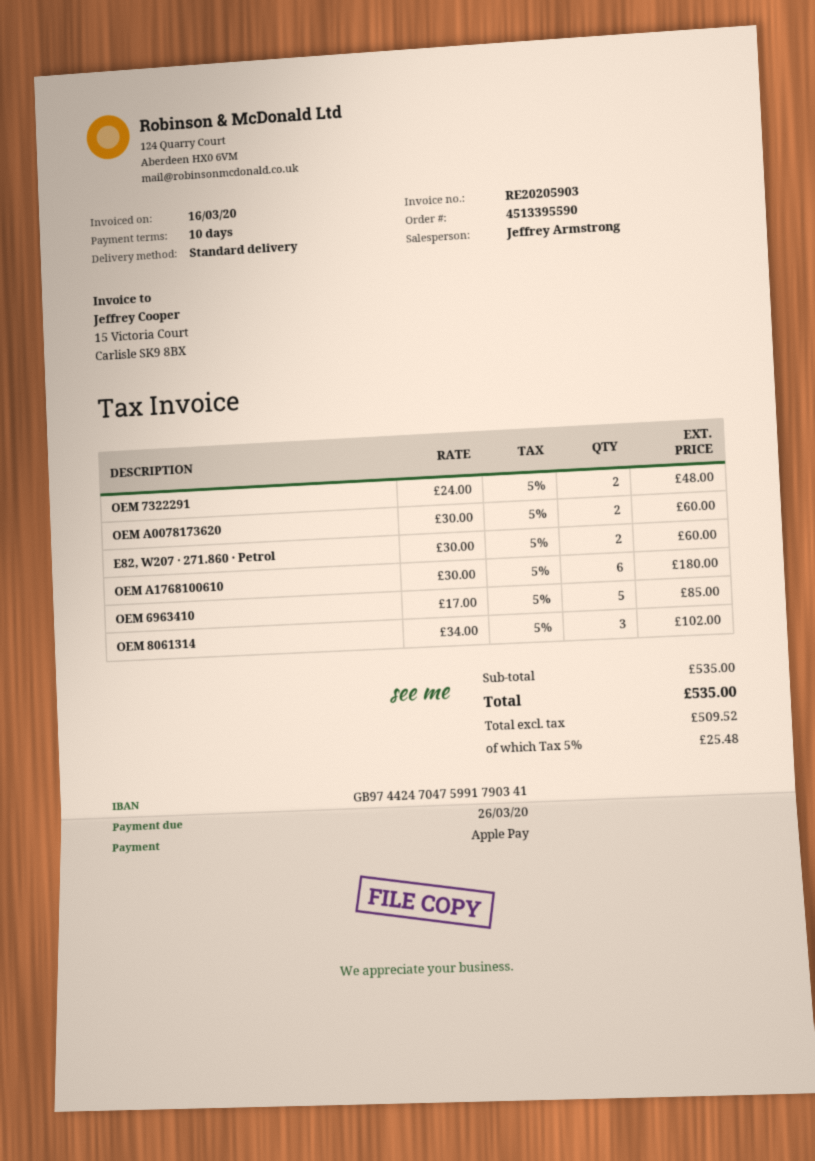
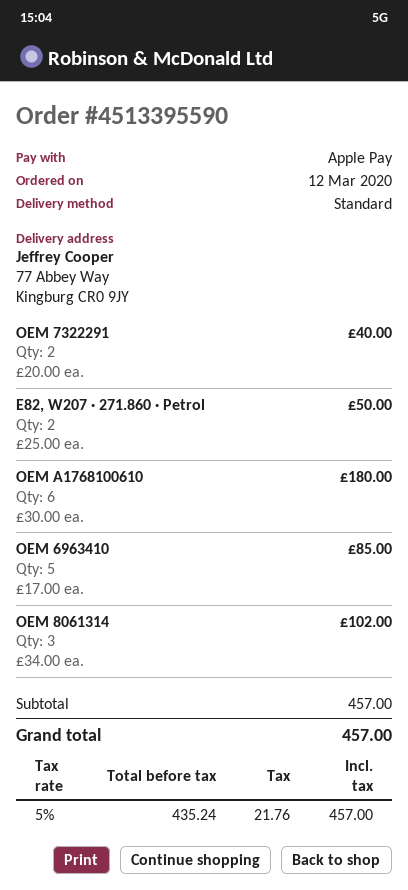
OEM 7322291: 2 x 24.00 = 48.00 -> 2 x 20.00 = 40.00
OEM A0078173620: 2 x 30.00 = 60.00 -> none
E82, W207 · 271.860 · Petrol: 2 x 30.00 = 60.00 -> 2 x 25.00 = 50.00
subtotal: 535.00 -> 457.00
net: 509.52 -> 435.24
tax: 5% = 25.48 -> 5% = 21.76
total: 535.00 -> 457.00

